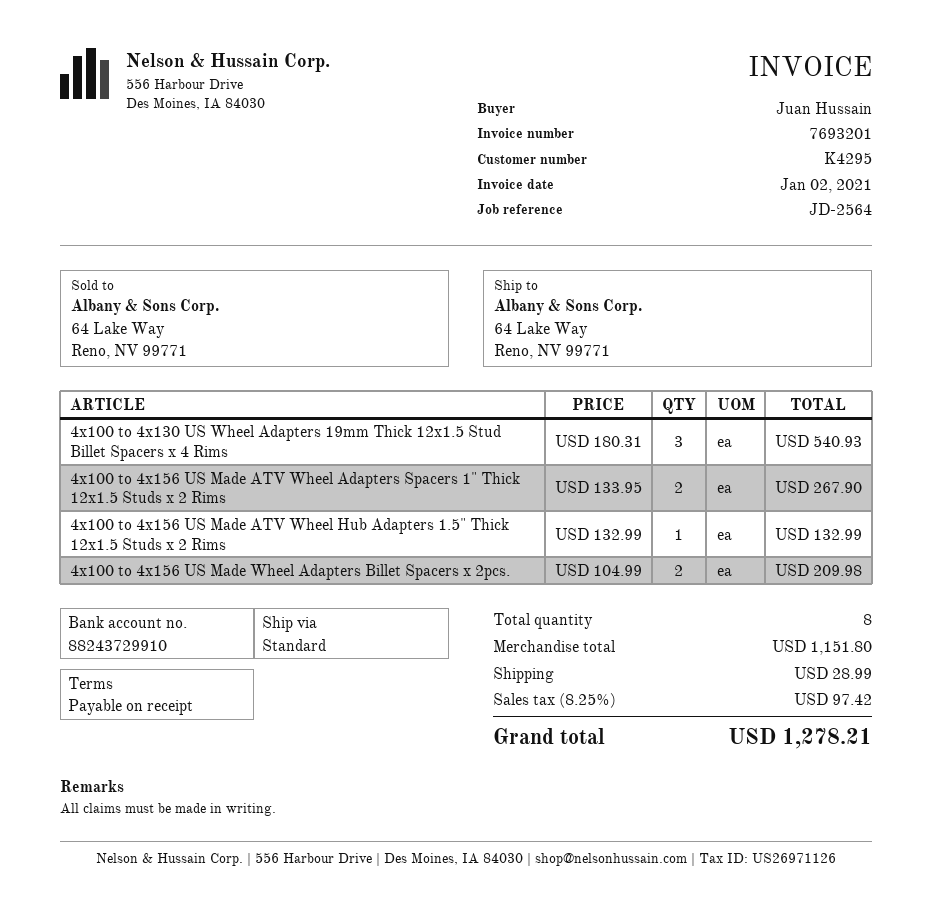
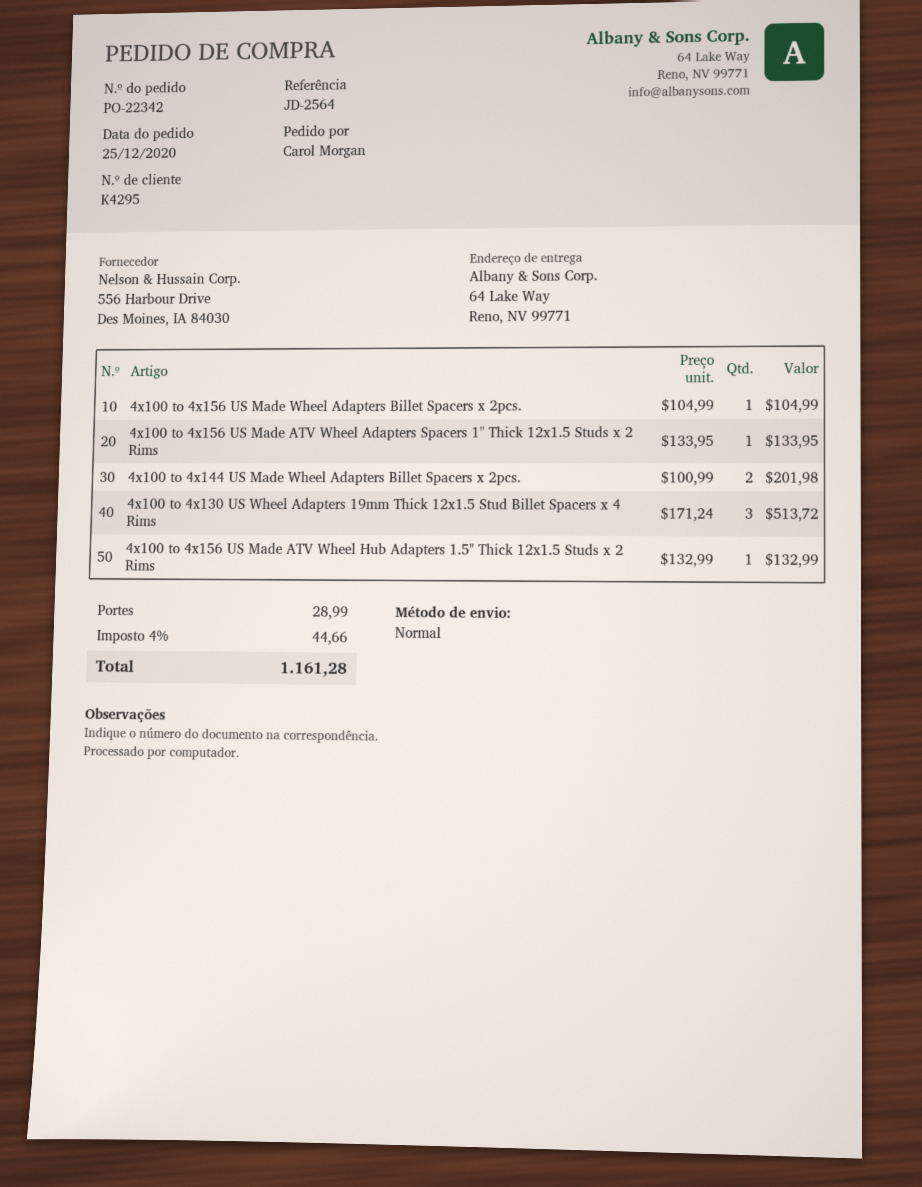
ordered by: Juan Hussain -> Carol Morgan
4x100 to 4x130 US Wheel Adapters 19mm Thick 12x1.5 Stud Billet Spacers x 4 Rims: 3 x 180.31 = 540.93 -> 3 x 171.24 = 513.72
4x100 to 4x156 US Made ATV Wheel Adapters Spacers 1" Thick 12x1.5 Studs x 2 Rims: 2 x 133.95 = 267.90 -> 1 x 133.95 = 133.95
4x100 to 4x156 US Made Wheel Adapters Billet Spacers x 2pcs.: 2 x 104.99 = 209.98 -> 1 x 104.99 = 104.99
4x100 to 4x144 US Made Wheel Adapters Billet Spacers x 2pcs.: none -> 2 x 100.99 = 201.98
tax: 8.25% = 97.42 -> 4% = 44.66
total: 1278.21 -> 1161.28

